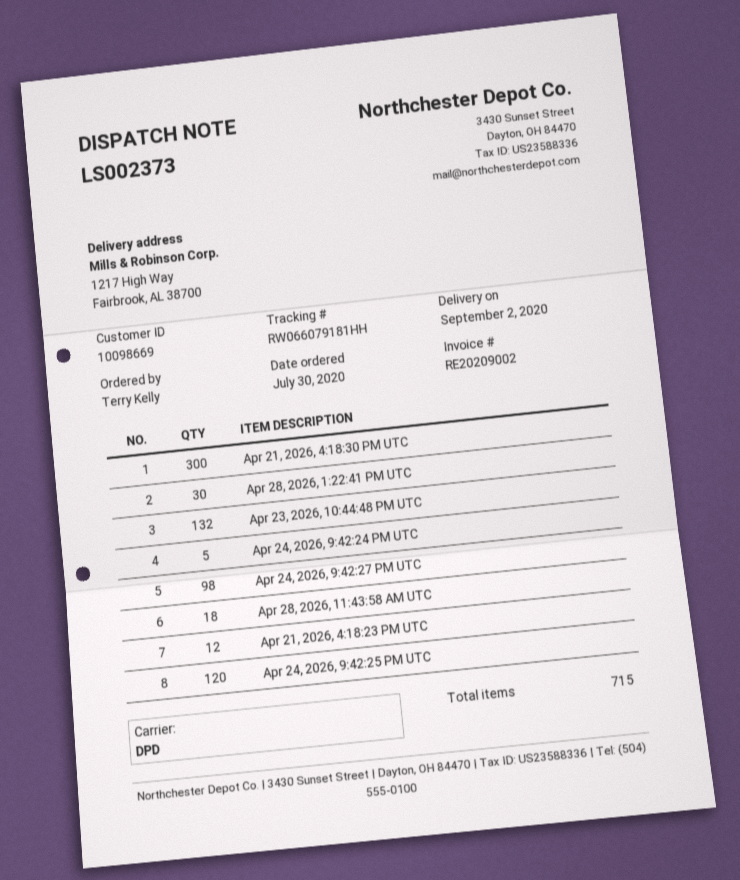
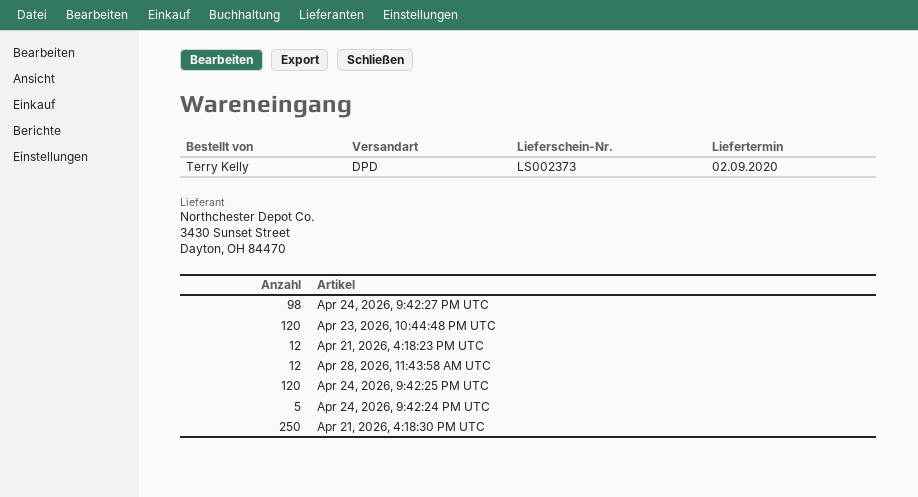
Apr 21, 2026, 4:18:30 PM UTC: 300 -> 250
Apr 28, 2026, 1:22:41 PM UTC: 30 -> none
Apr 23, 2026, 10:44:48 PM UTC: 132 -> 120
Apr 28, 2026, 11:43:58 AM UTC: 18 -> 12

